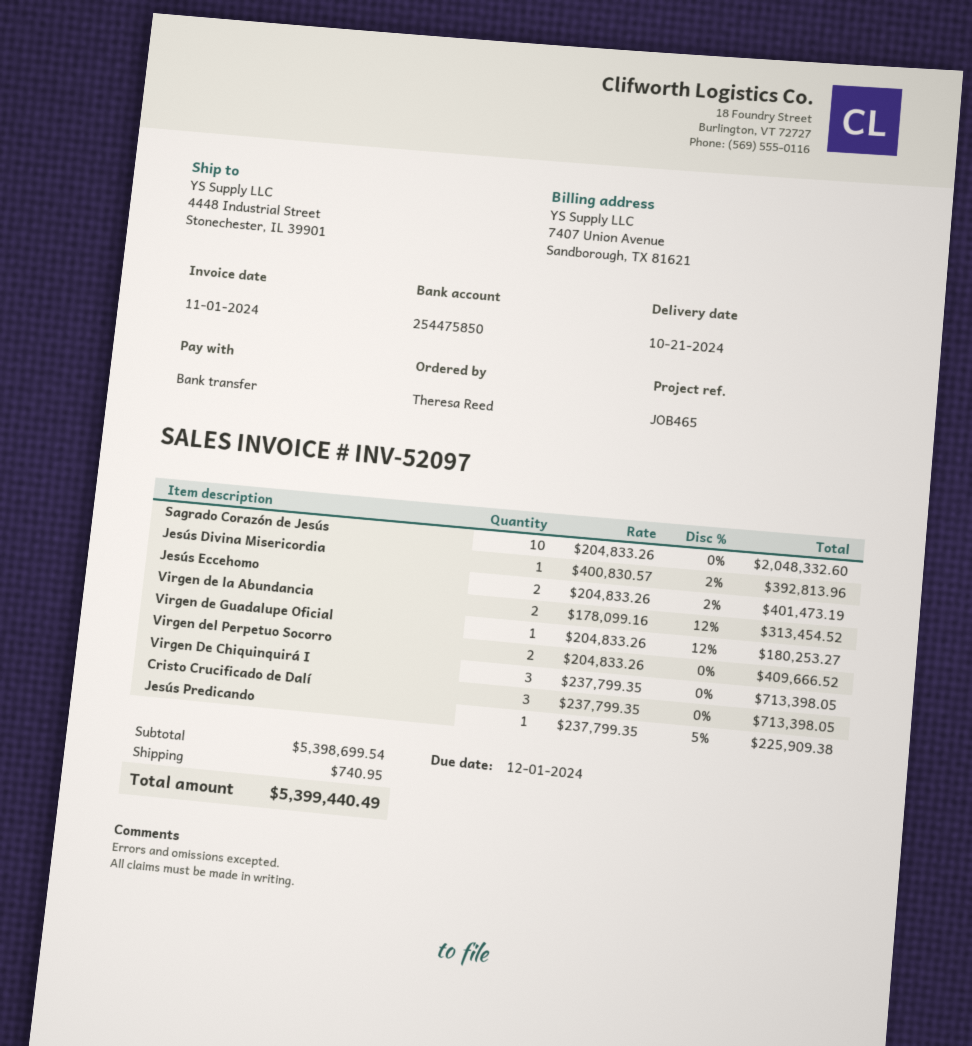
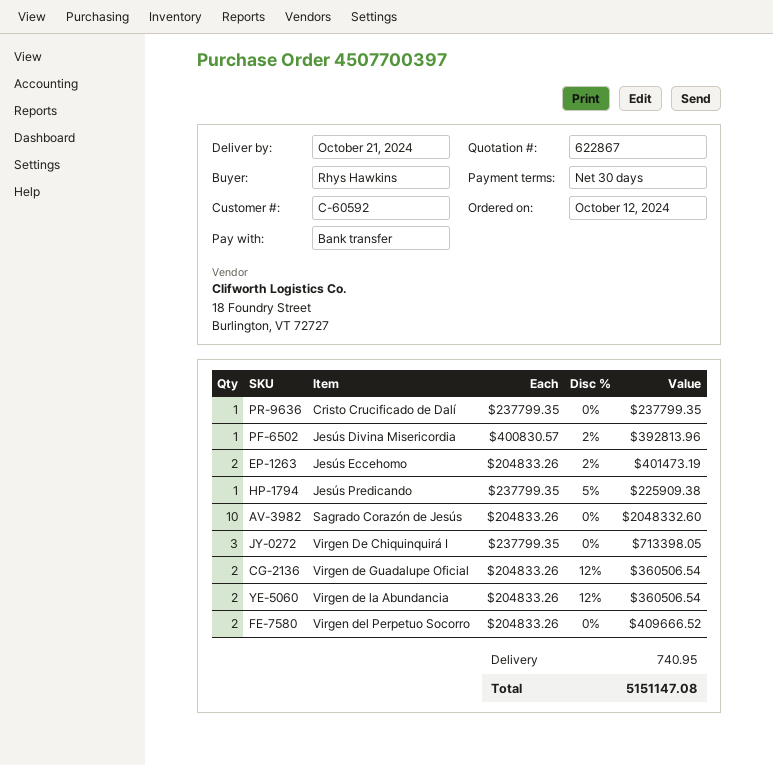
ordered by: Theresa Reed -> Rhys Hawkins
Virgen de la Abundancia: 2 x 178099.16 - 12% = 313454.52 -> 2 x 204833.26 - 12% = 360506.54
Virgen de Guadalupe Oficial: 1 x 204833.26 - 12% = 180253.27 -> 2 x 204833.26 - 12% = 360506.54
Cristo Crucificado de Dalí: 3 x 237799.35 = 713398.05 -> 1 x 237799.35 = 237799.35
total: 5399440.49 -> 5151147.08

